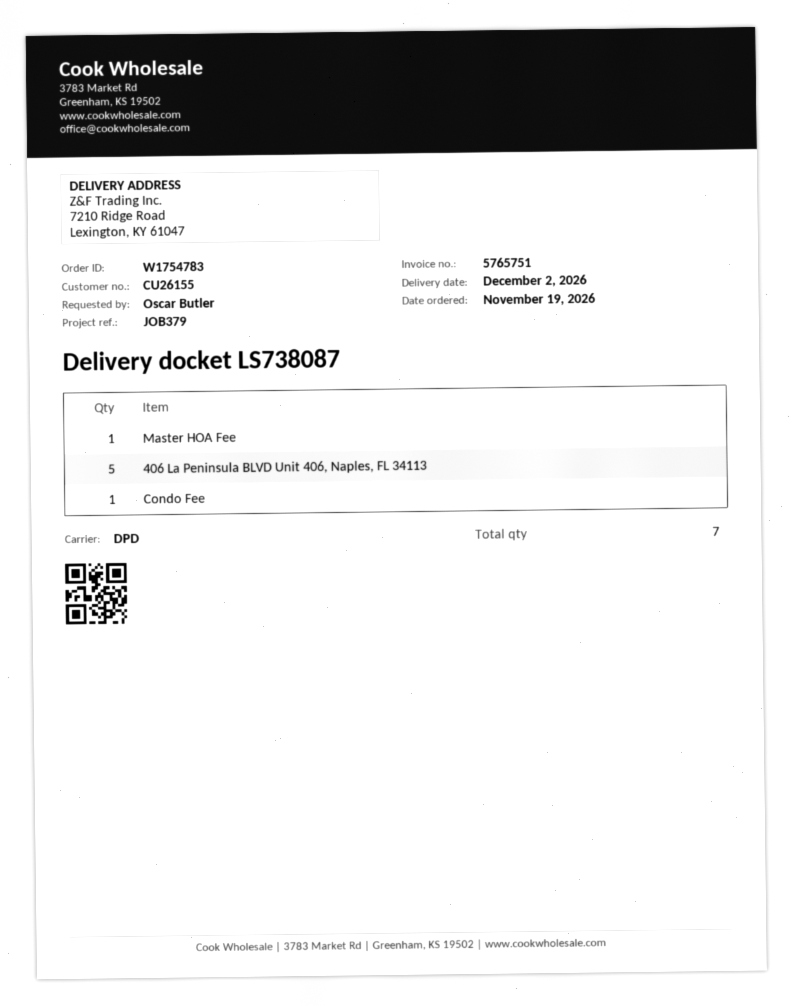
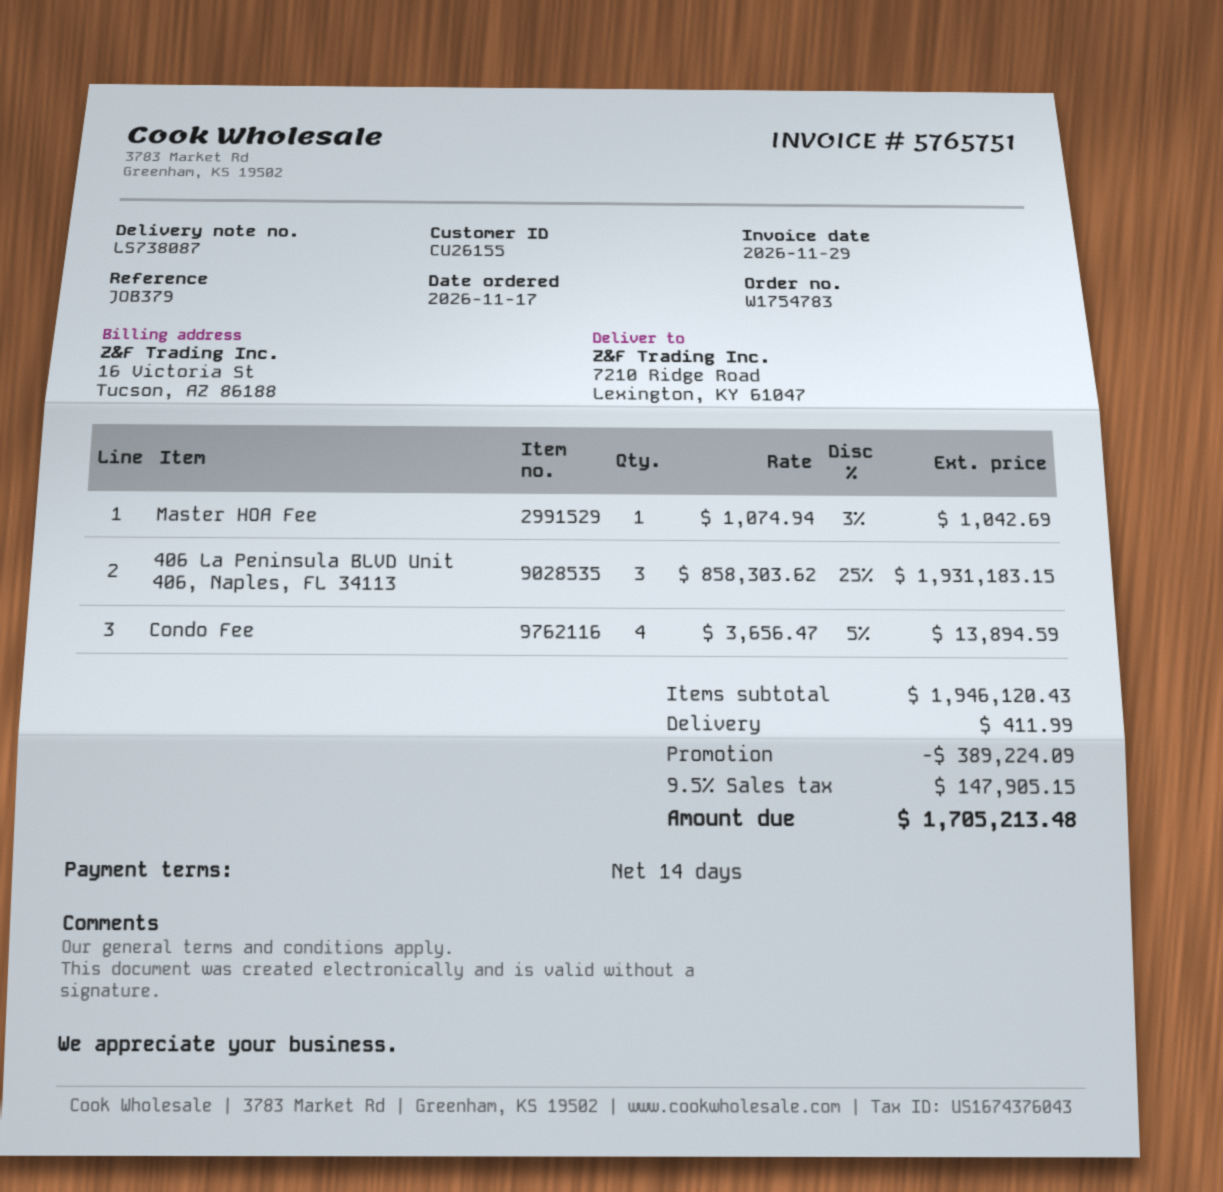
order date: 2026-11-19 -> 2026-11-17
406 La Peninsula BLVD Unit 406, Naples, FL 34113: 5 -> 3
Condo Fee: 1 -> 4

